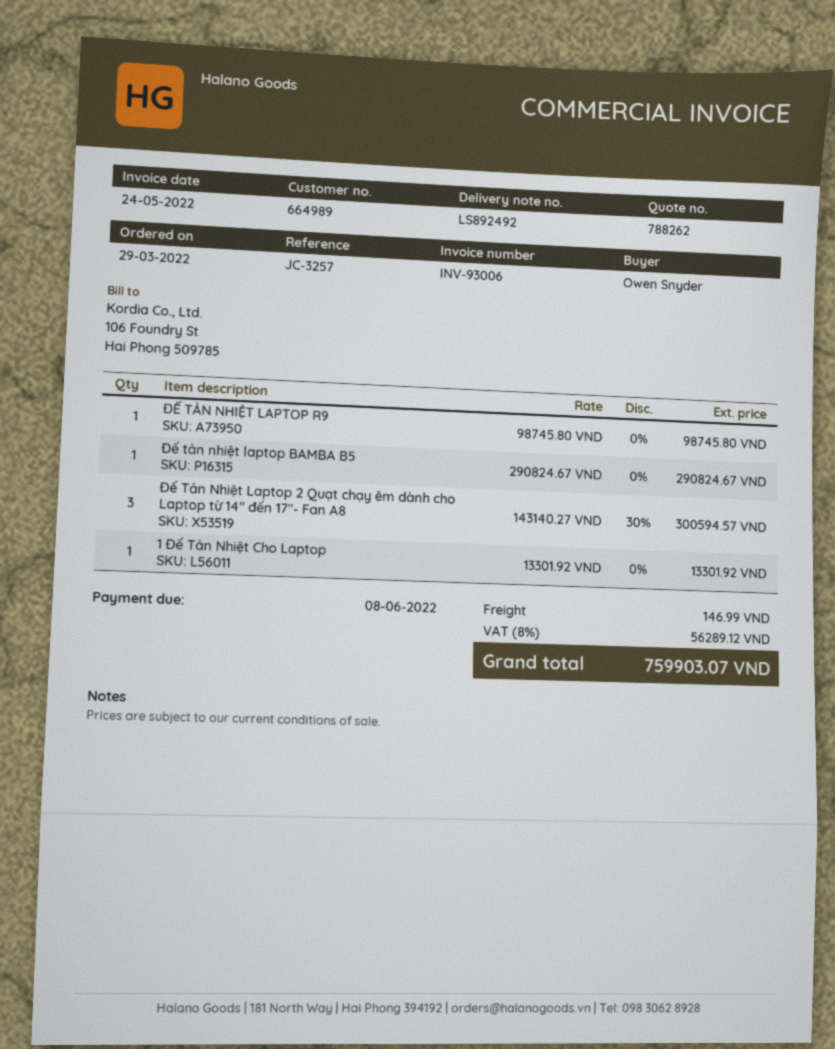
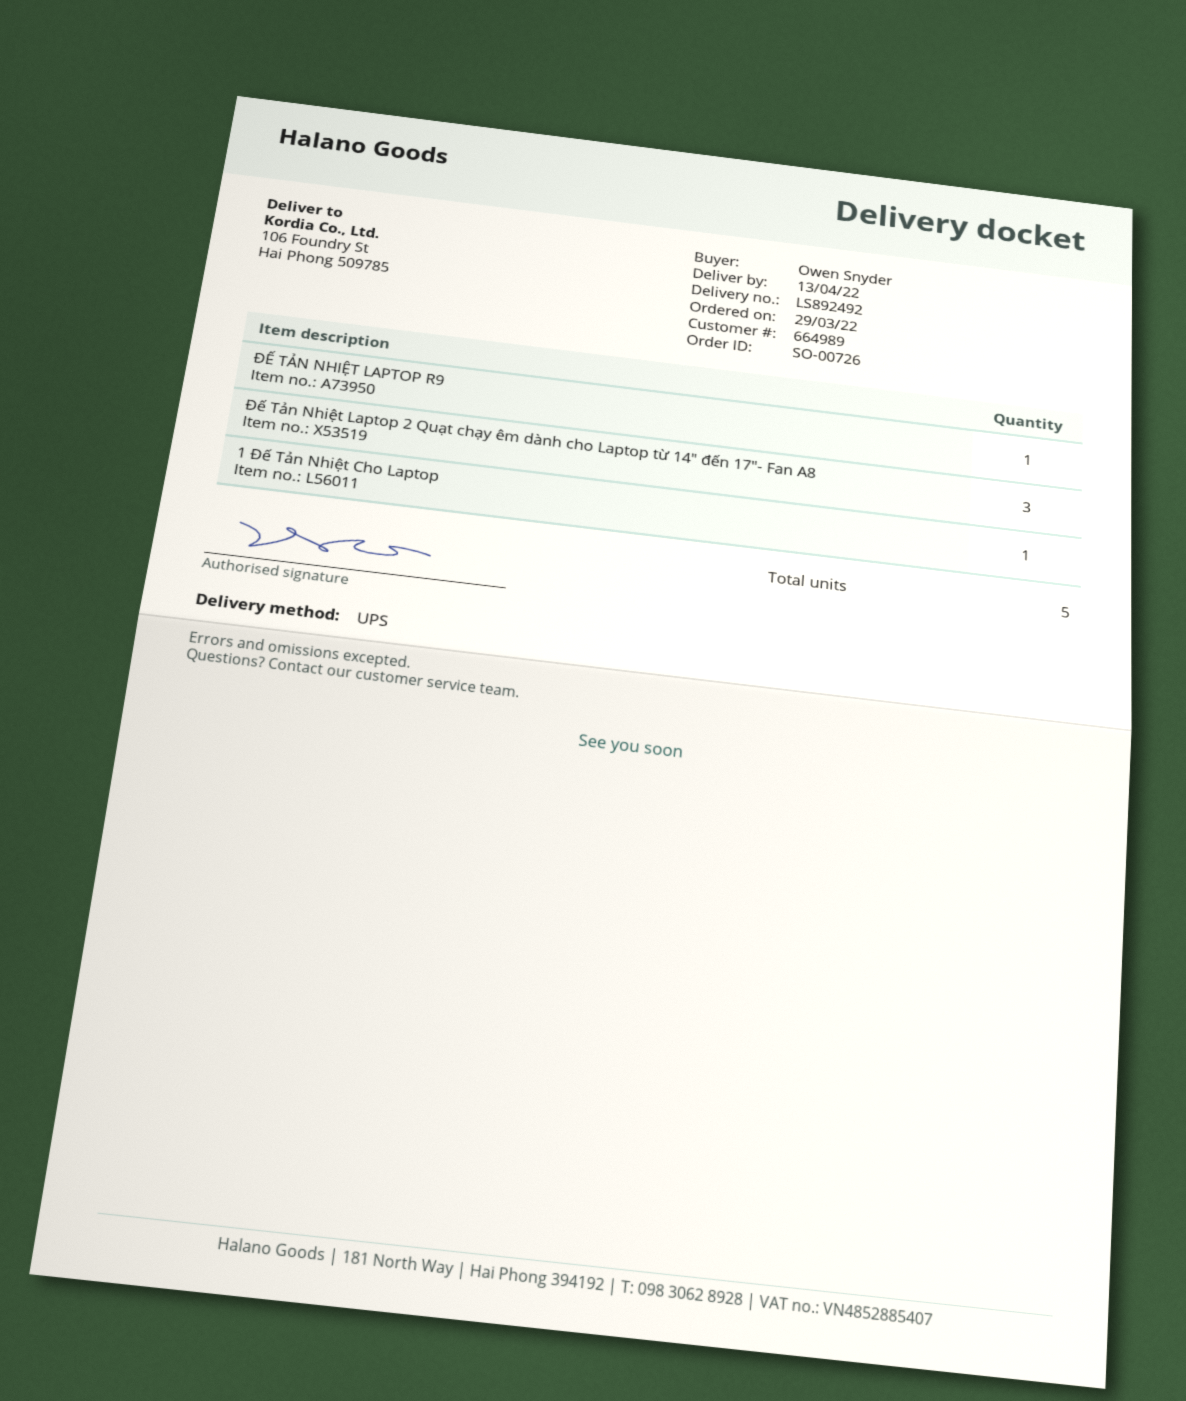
Đế tản nhiệt laptop BAMBA B5: 1 -> none

